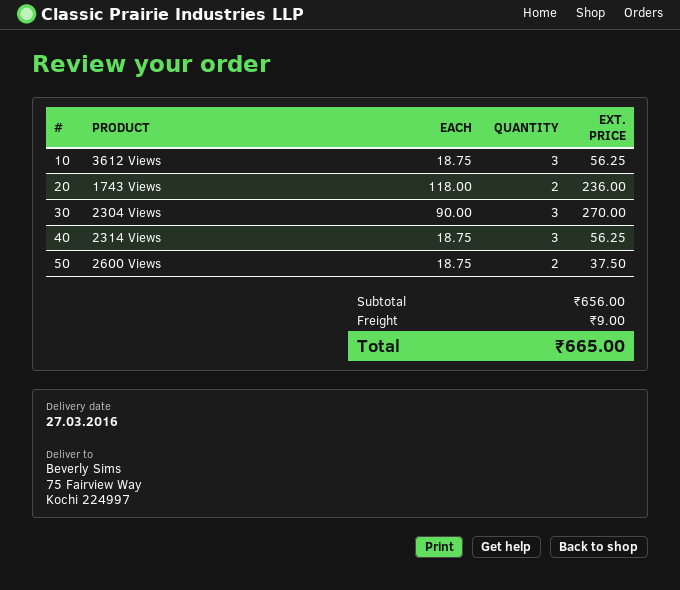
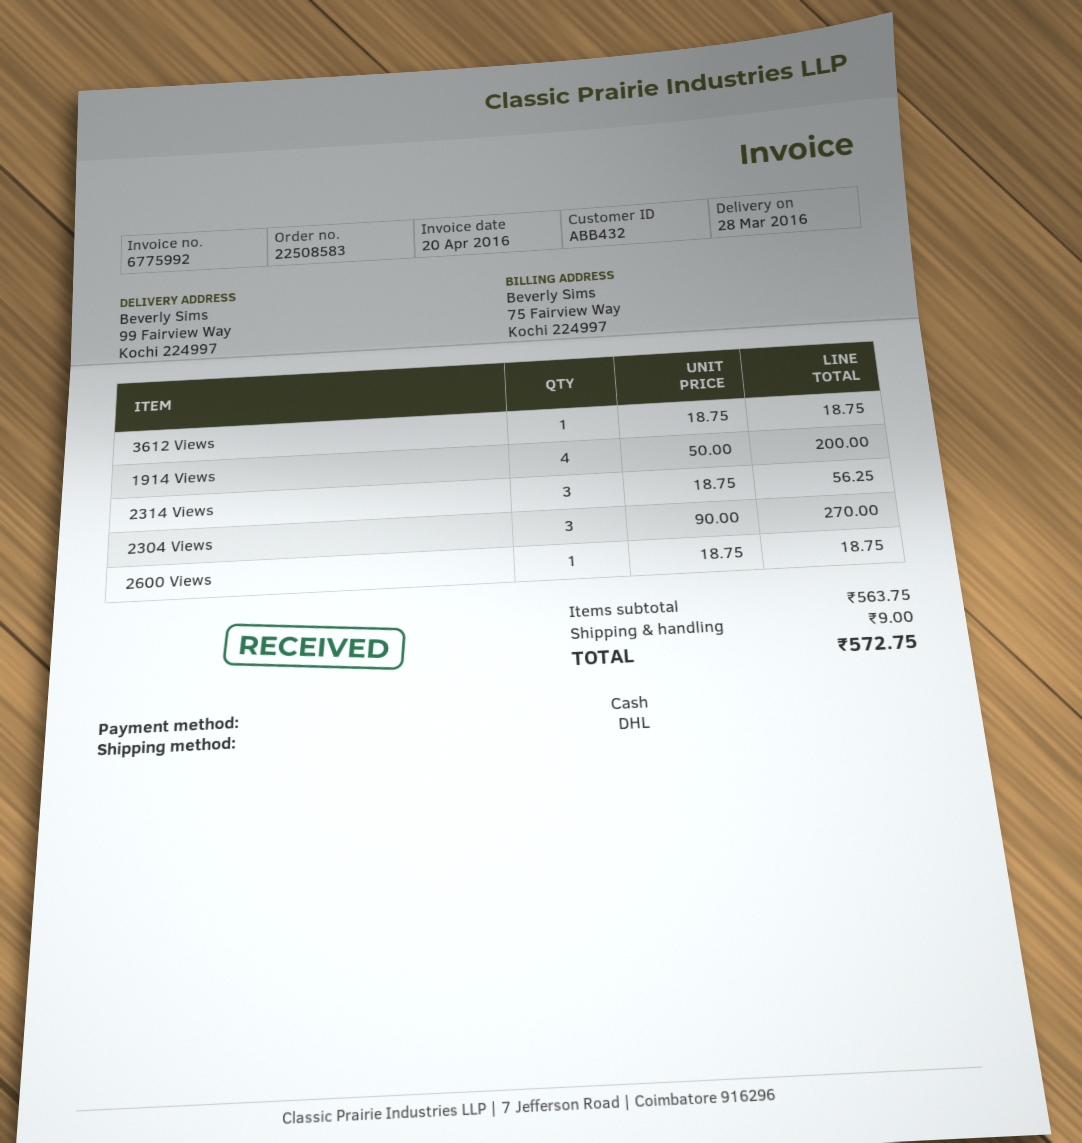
delivery date: 2016-03-27 -> 2016-03-28
ship to: 75 Fairview Way, Kochi 224997 -> 99 Fairview Way, Kochi 224997
3612 Views: 3 x 18.75 = 56.25 -> 1 x 18.75 = 18.75
1743 Views: 2 x 118.00 = 236.00 -> none
2600 Views: 2 x 18.75 = 37.50 -> 1 x 18.75 = 18.75
1914 Views: none -> 4 x 50.00 = 200.00
subtotal: 656.00 -> 563.75
total: 665.00 -> 572.75

